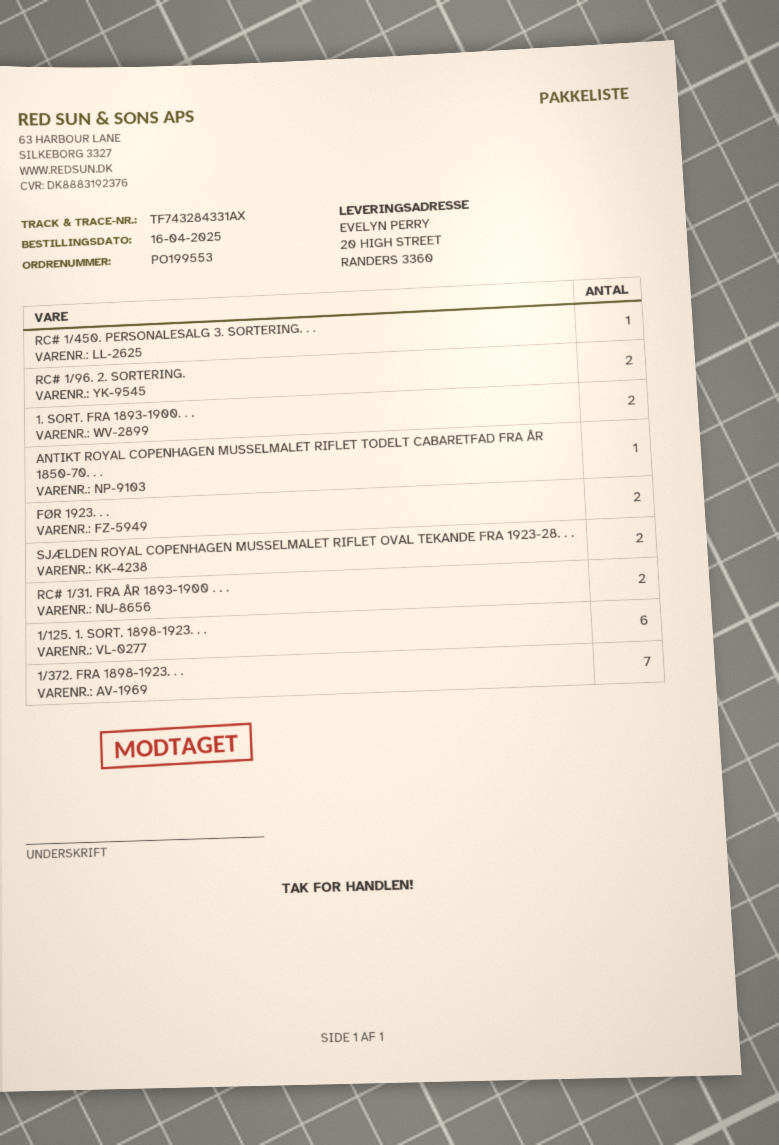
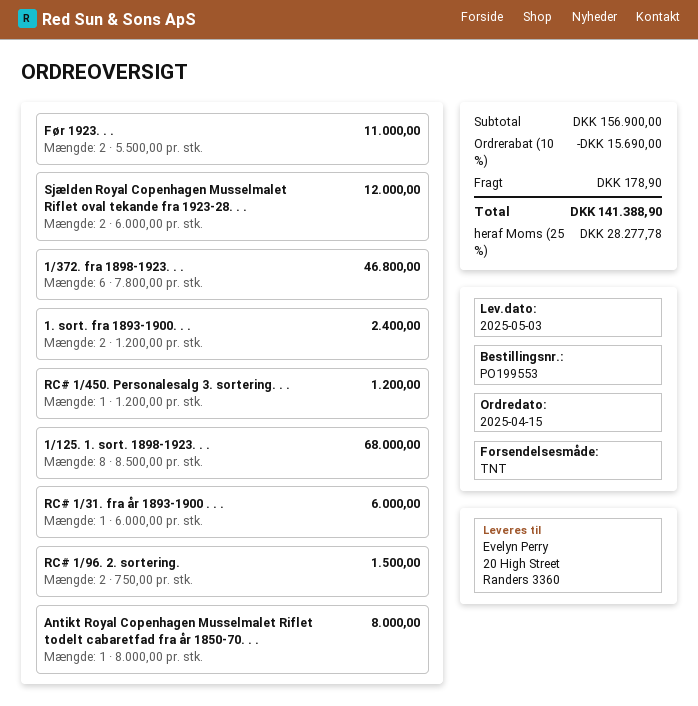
order date: 2025-04-16 -> 2025-04-15
RC# 1/31. FRA ÅR 1893-1900 . . .: 2 -> 1
1/125. 1. SORT. 1898-1923. . .: 6 -> 8
1/372. FRA 1898-1923. . .: 7 -> 6

